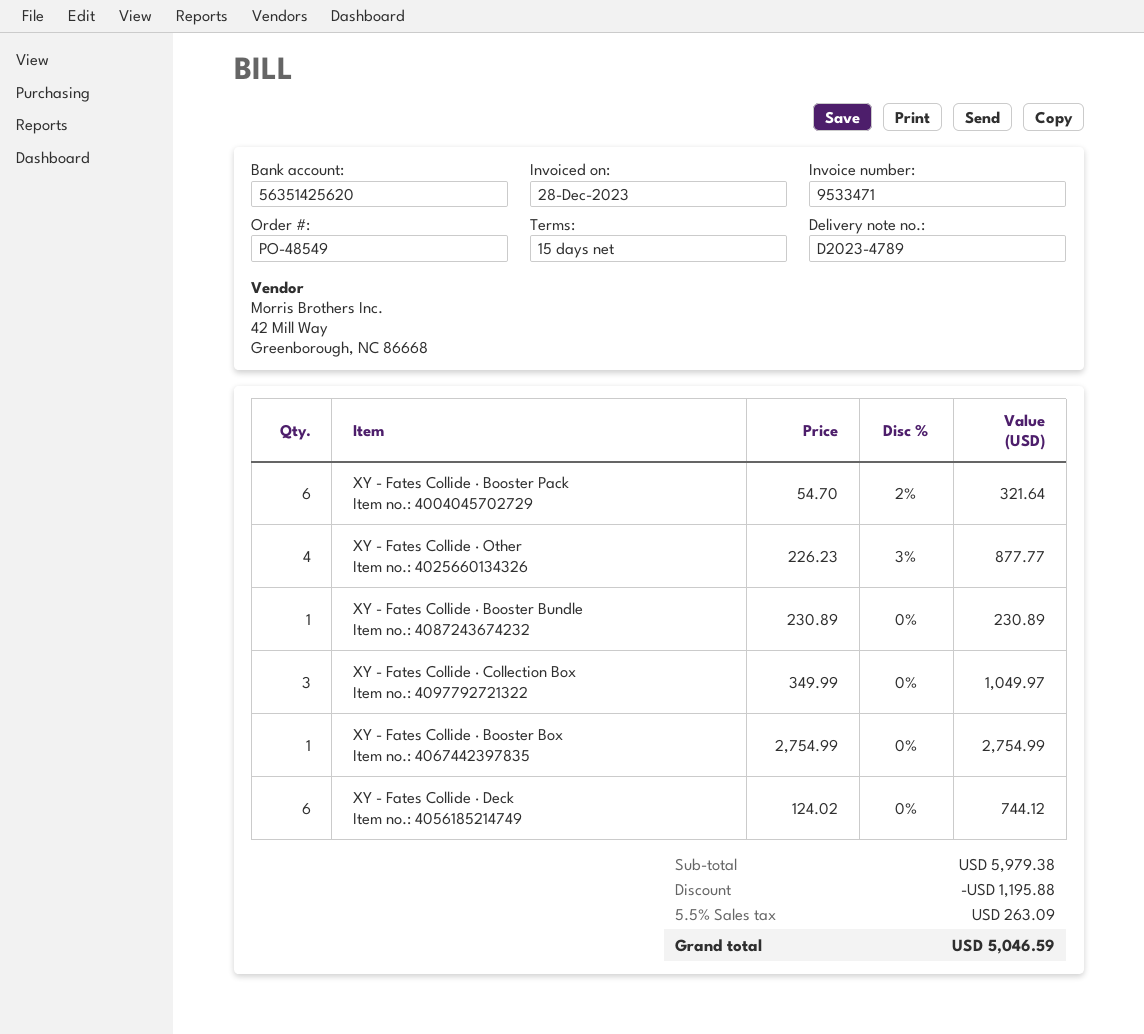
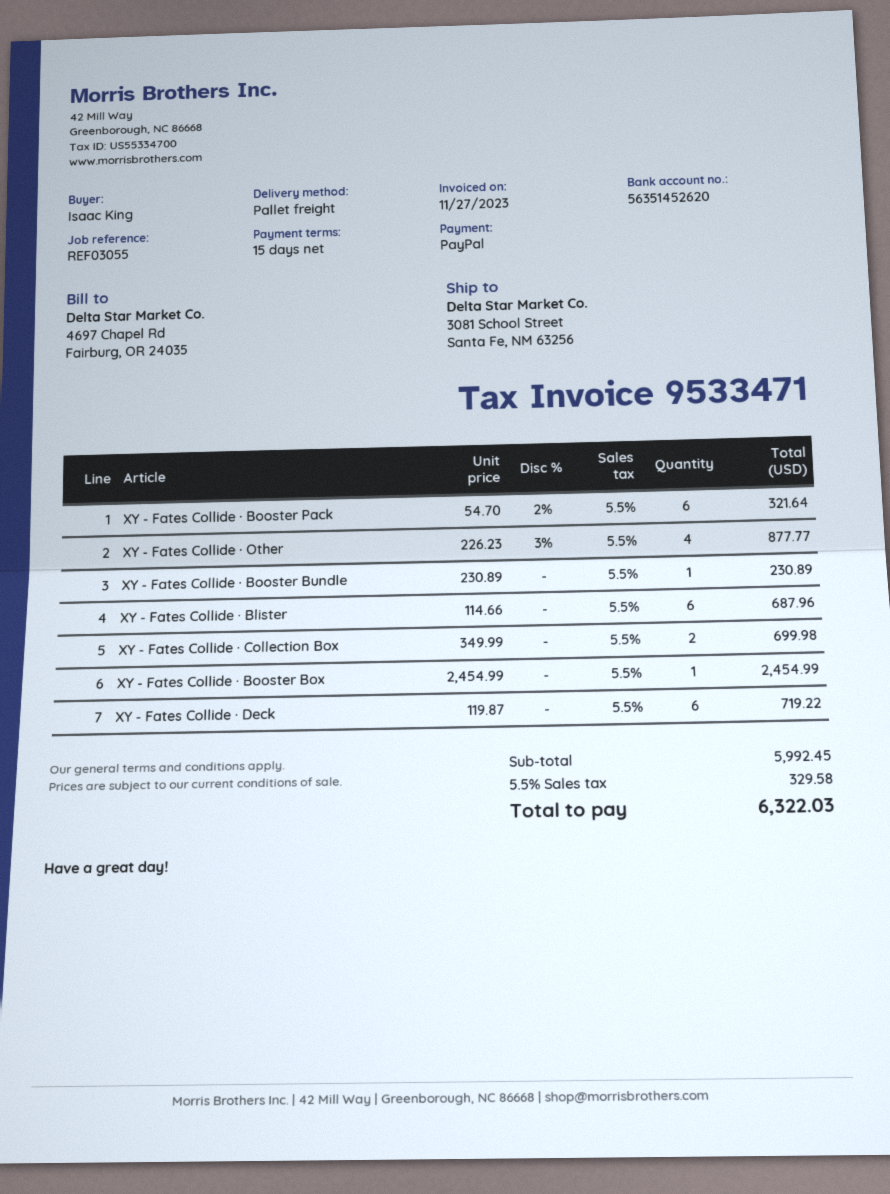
invoice date: 2023-12-28 -> 2023-11-27
bank account: 56351425620 -> 56351452620
XY - Fates Collide · Collection Box: 3 x 349.99 = 1049.97 -> 2 x 349.99 = 699.98
XY - Fates Collide · Booster Box: 1 x 2754.99 = 2754.99 -> 1 x 2454.99 = 2454.99
XY - Fates Collide · Deck: 6 x 124.02 = 744.12 -> 6 x 119.87 = 719.22
XY - Fates Collide · Blister: none -> 6 x 114.66 = 687.96
subtotal: 5979.38 -> 5992.45
discount: 1195.88 -> none
tax: 5.5% = 263.09 -> 5.5% = 329.58
total: 5046.59 -> 6322.03

